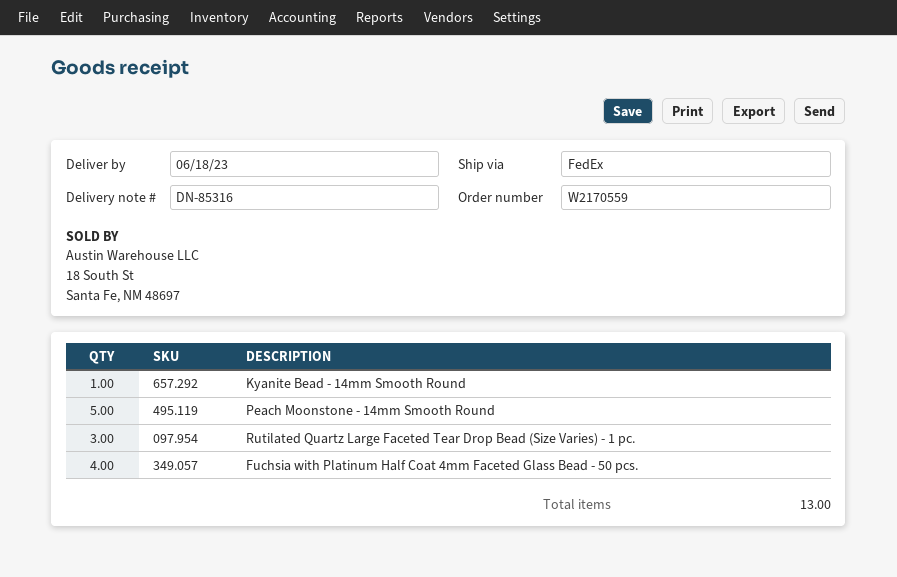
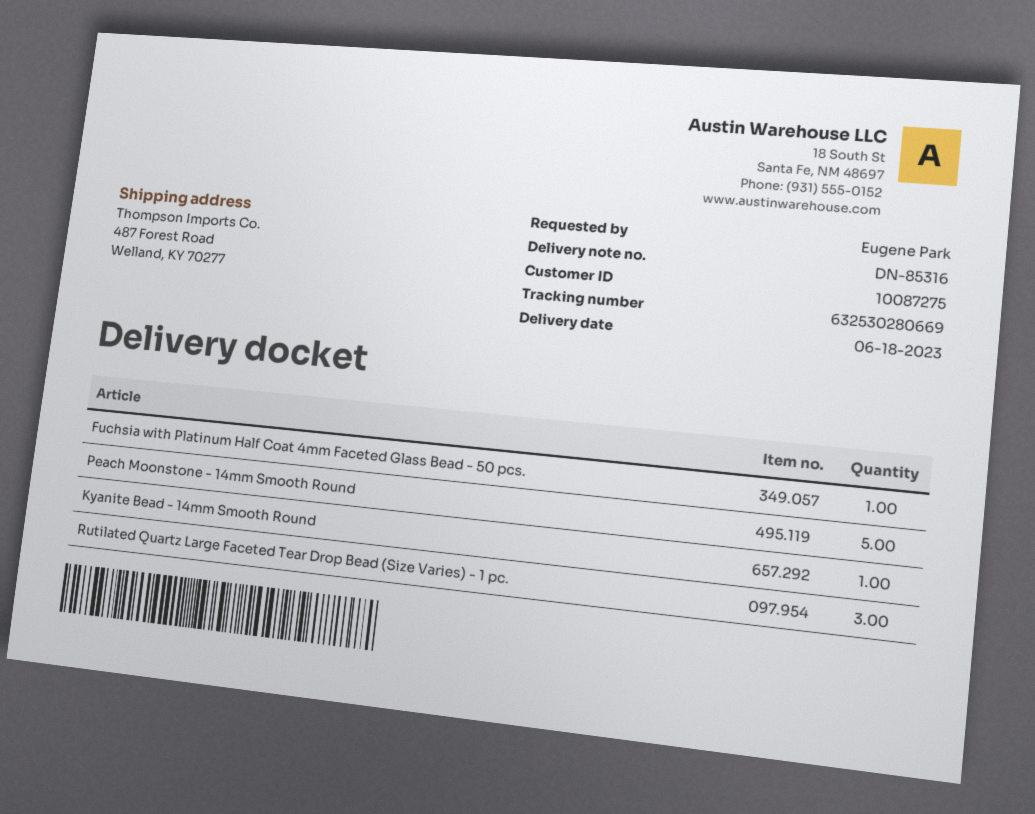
Fuchsia with Platinum Half Coat 4mm Faceted Glass Bead - 50 pcs.: 4 -> 1

